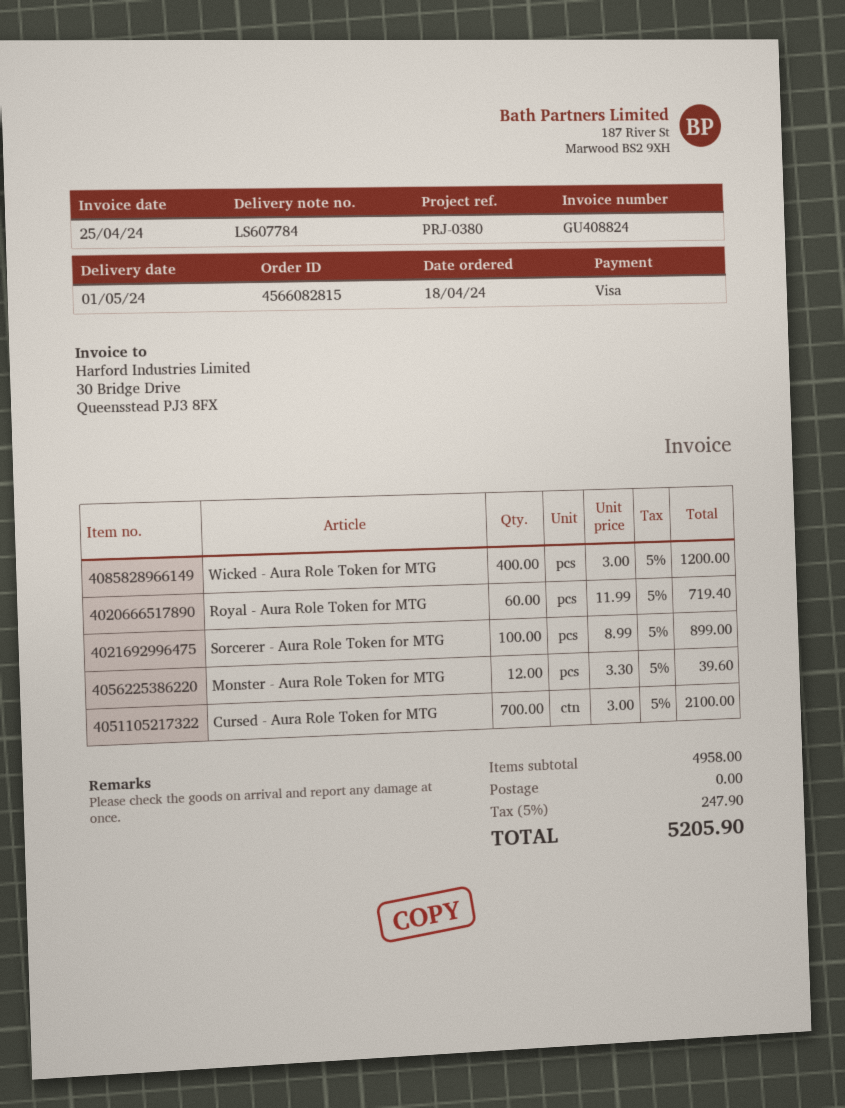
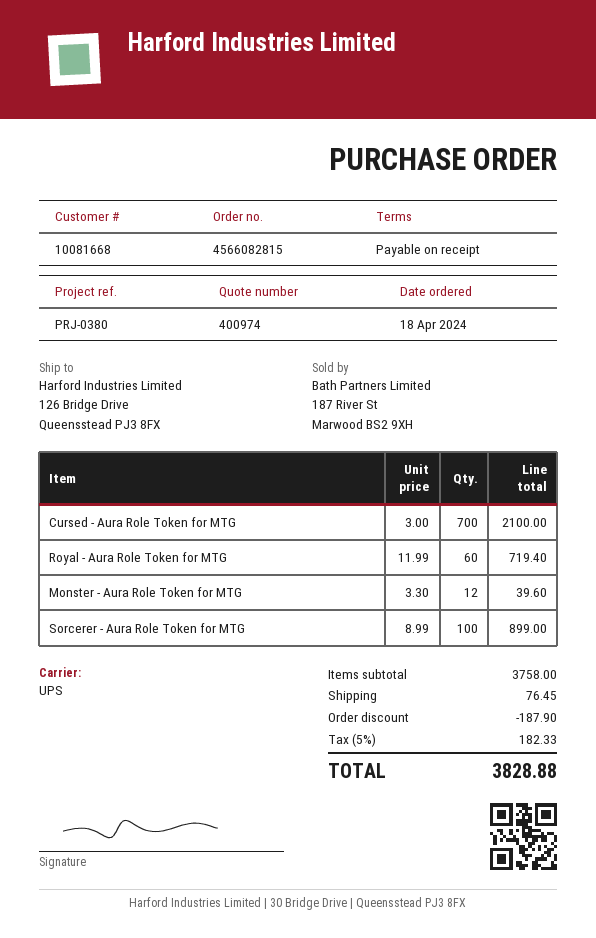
Wicked - Aura Role Token for MTG: 400 x 3.00 = 1200.00 -> none
subtotal: 4958.00 -> 3758.00
discount: none -> 187.90
shipping: 0.00 -> 76.45
tax: 5% = 247.90 -> 5% = 182.33
total: 5205.90 -> 3828.88

